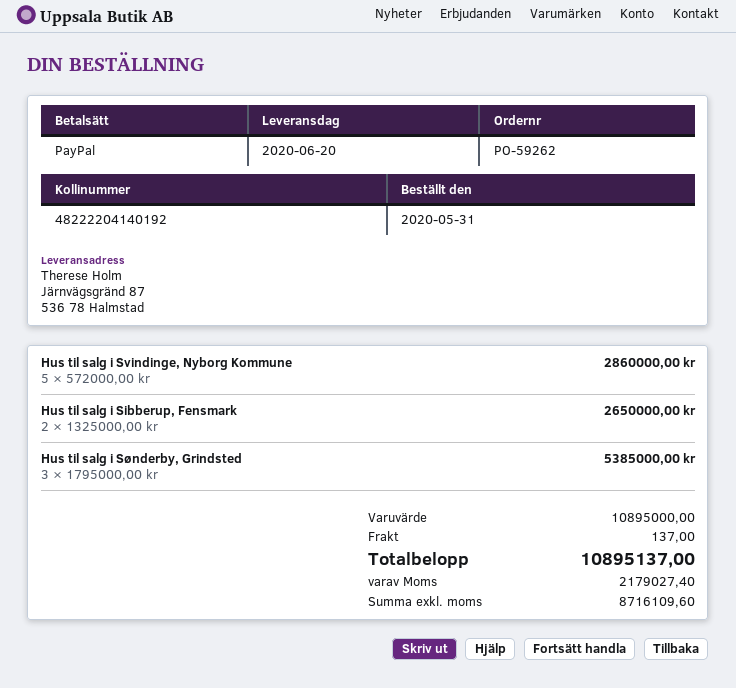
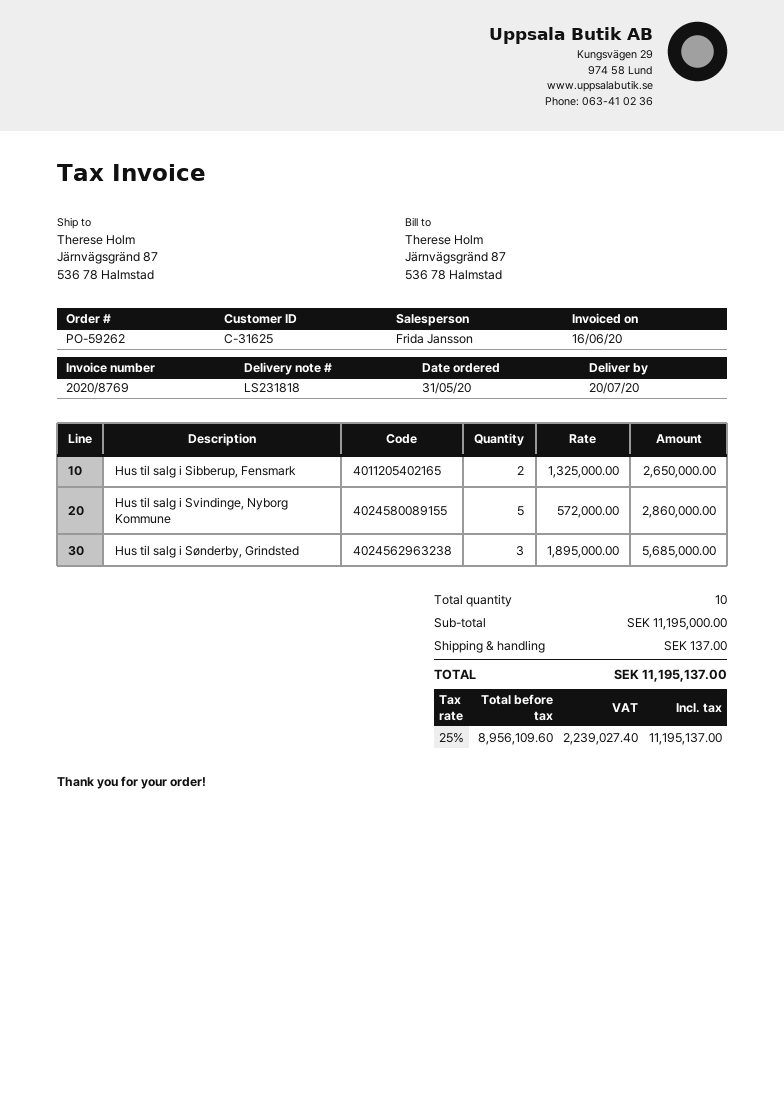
delivery date: 2020-06-20 -> 2020-07-20
Hus til salg i Sønderby, Grindsted: 3 x 1795000.00 = 5385000.00 -> 3 x 1895000.00 = 5685000.00
subtotal: 10895000.00 -> 11195000.00
net: 8716109.60 -> 8956109.60
tax: 2179027.40 -> 2239027.40
total: 10895137.00 -> 11195137.00

